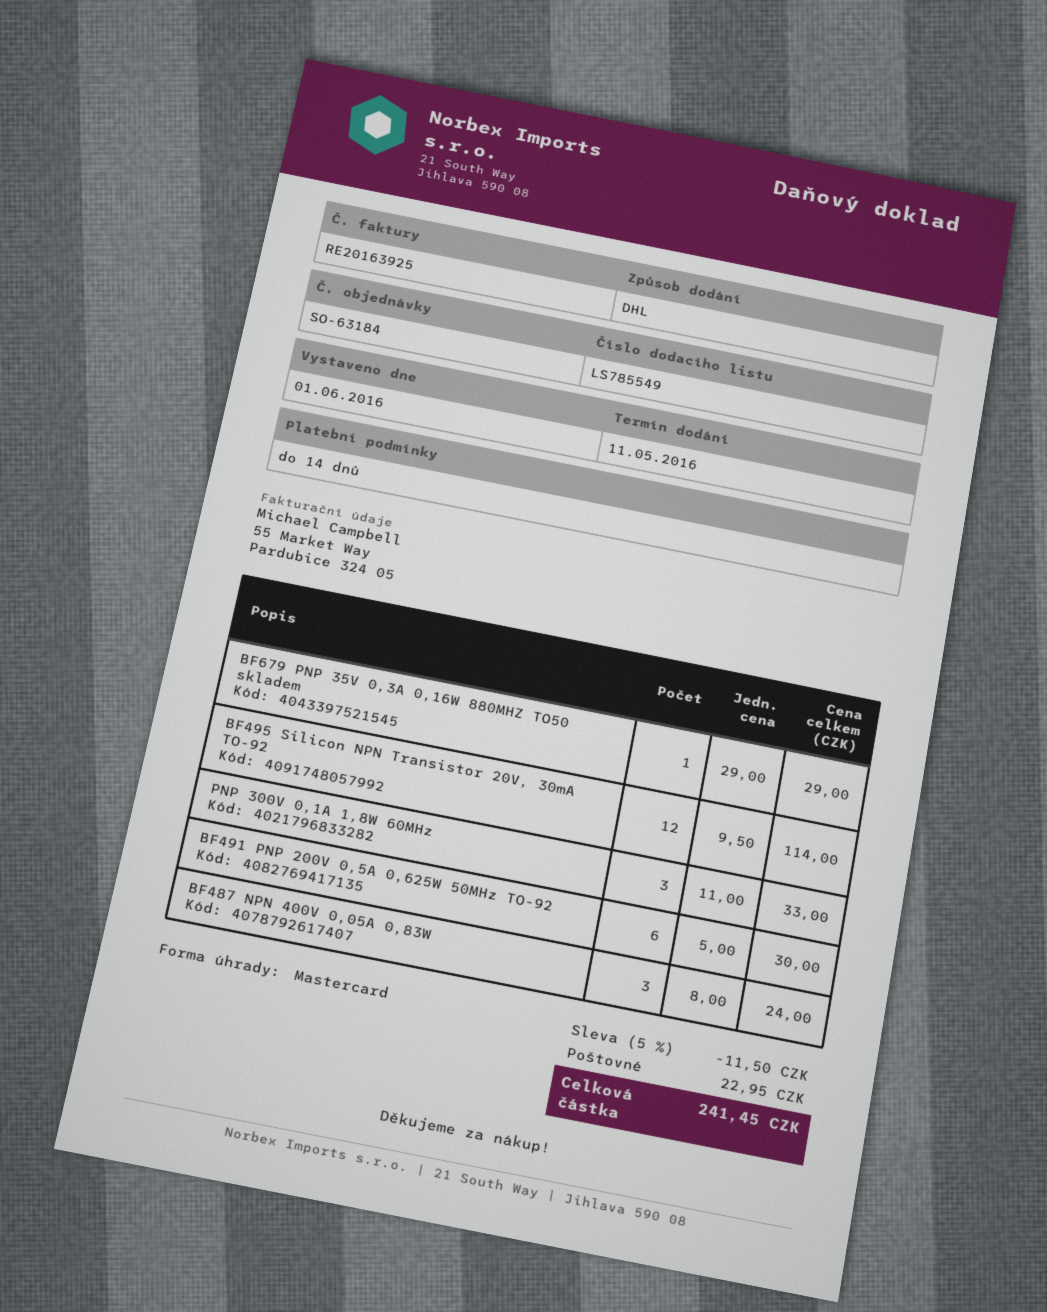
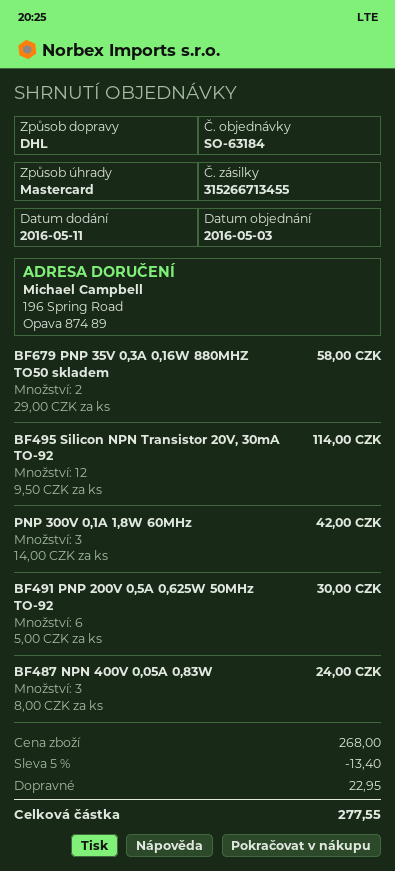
BF679 PNP 35V 0,3A 0,16W 880MHZ TO50 skladem: 1 x 29.00 = 29.00 -> 2 x 29.00 = 58.00
PNP 300V 0,1A 1,8W 60MHz: 3 x 11.00 = 33.00 -> 3 x 14.00 = 42.00
discount: 5% = 11.50 -> 5% = 13.40
total: 241.45 -> 277.55

